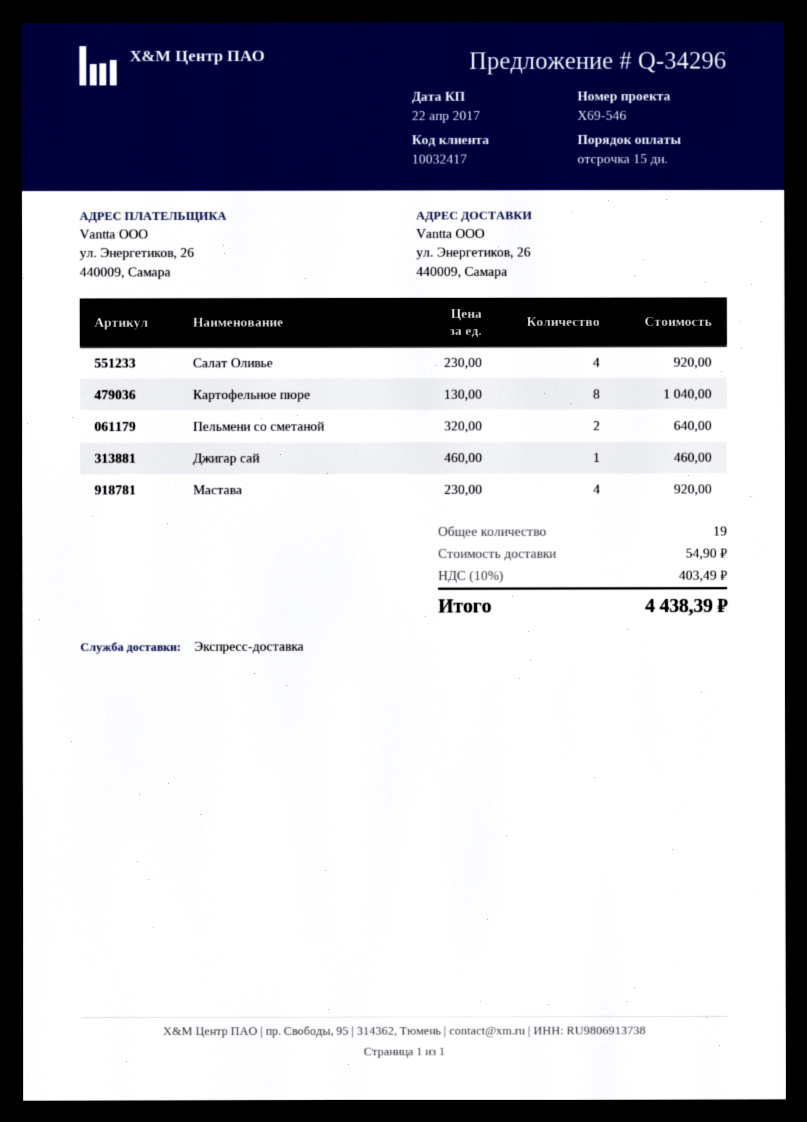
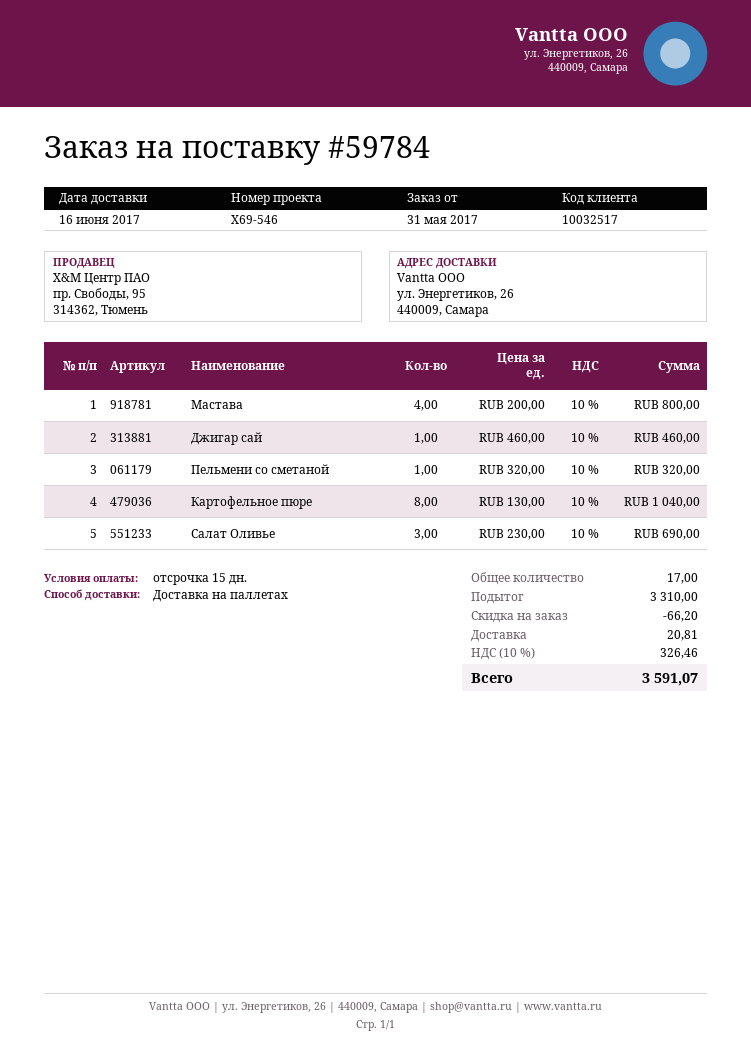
customer number: 10032417 -> 10032517
shipping method: express -> pallet freight
Салат Оливье: 4 x 230.00 = 920.00 -> 3 x 230.00 = 690.00
Пельмени со сметаной: 2 x 320.00 = 640.00 -> 1 x 320.00 = 320.00
Мастава: 4 x 230.00 = 920.00 -> 4 x 200.00 = 800.00
total quantity: 19 -> 17
discount: none -> 66.20
shipping: 54.90 -> 20.81
tax: 10% = 403.49 -> 10% = 326.46
total: 4438.39 -> 3591.07

